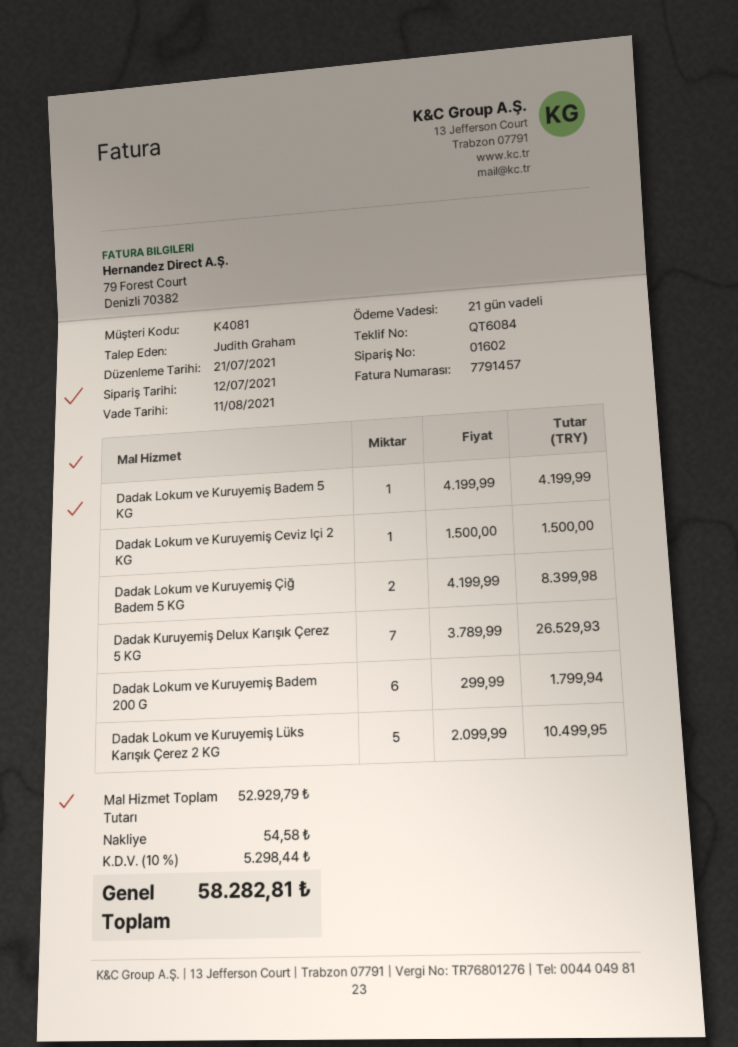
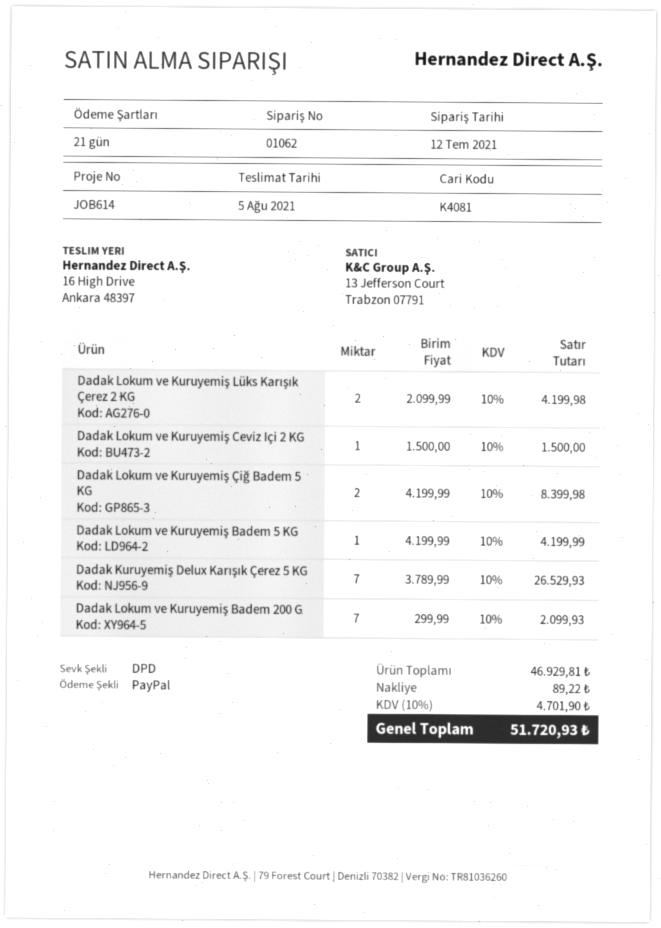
order number: 01602 -> 01062
Dadak Lokum ve Kuruyemiş Badem 200 G: 6 x 299.99 = 1799.94 -> 7 x 299.99 = 2099.93
Dadak Lokum ve Kuruyemiş Lüks Karışık Çerez 2 KG: 5 x 2099.99 = 10499.95 -> 2 x 2099.99 = 4199.98
subtotal: 52929.79 -> 46929.81
shipping: 54.58 -> 89.22
tax: 10% = 5298.44 -> 10% = 4701.90
total: 58282.81 -> 51720.93

